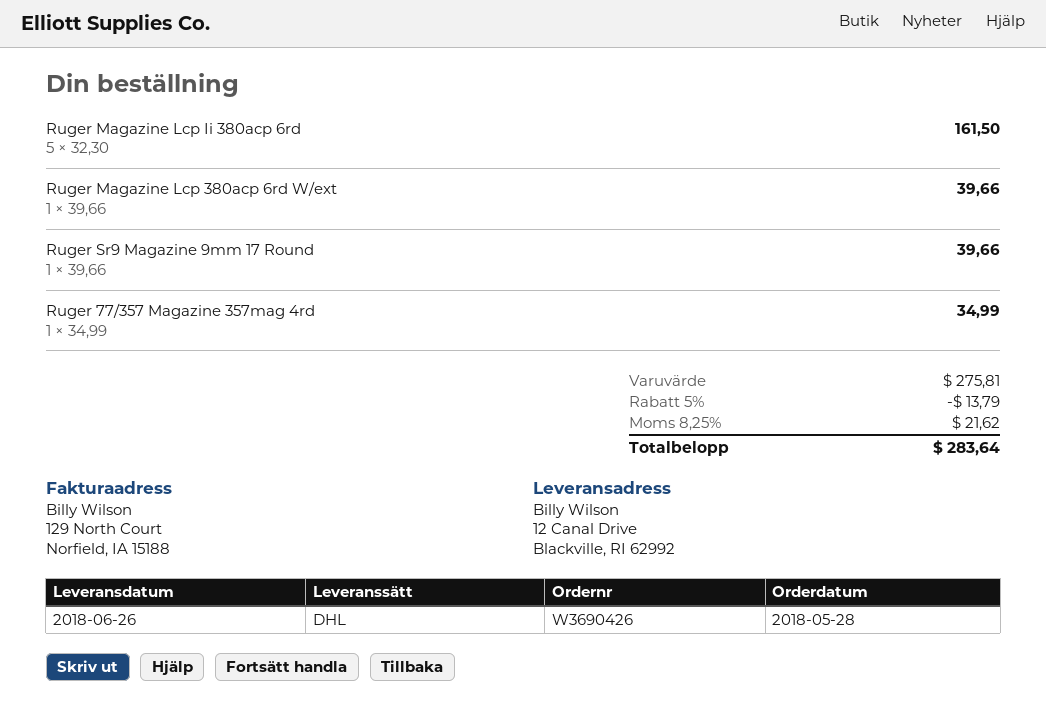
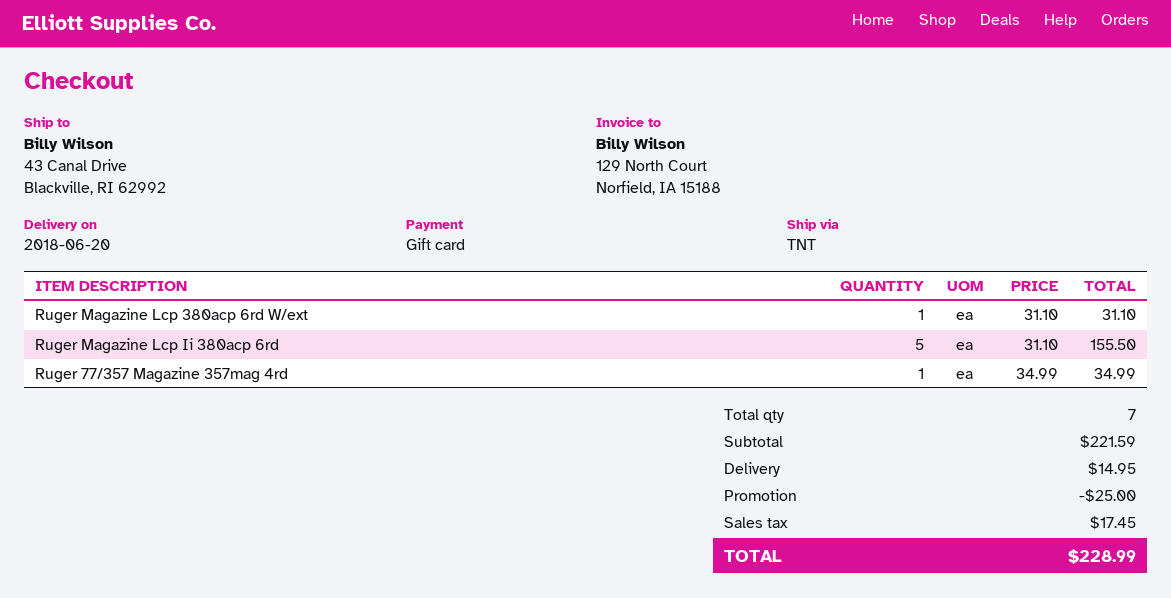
delivery date: 2018-06-26 -> 2018-06-20
shipping method: DHL -> TNT
ship to: 12 Canal Drive, Blackville, RI 62992 -> 43 Canal Drive, Blackville, RI 62992
Ruger Magazine Lcp Ii 380acp 6rd: 5 x 32.30 = 161.50 -> 5 x 31.10 = 155.50
Ruger Magazine Lcp 380acp 6rd W/ext: 1 x 39.66 = 39.66 -> 1 x 31.10 = 31.10
Ruger Sr9 Magazine 9mm 17 Round: 1 x 39.66 = 39.66 -> none
subtotal: 275.81 -> 221.59
discount: 13.79 -> 25.00
shipping: none -> 14.95
tax: 21.62 -> 17.45
total: 283.64 -> 228.99

